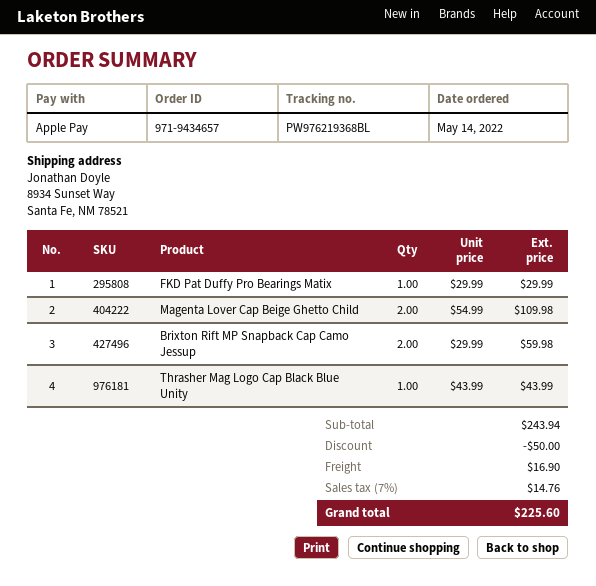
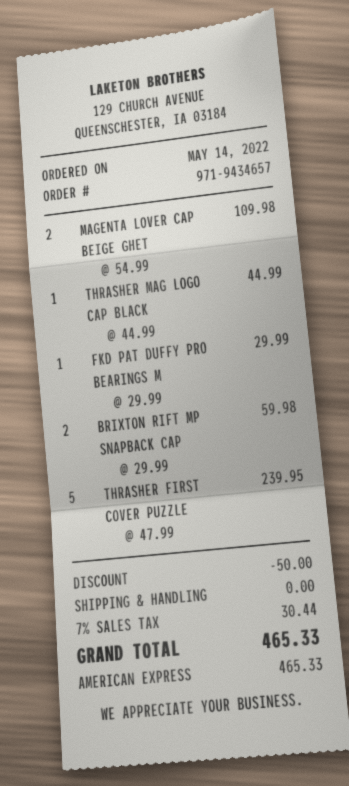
payment method: Apple Pay -> American Express
Thrasher Mag Logo Cap Black Blue Unity: 1 x 43.99 = 43.99 -> 1 x 44.99 = 44.99
THRASHER FIRST COVER PUZZLE: none -> 5 x 47.99 = 239.95
shipping: 16.90 -> 0.00
tax: 7% = 14.76 -> 7% = 30.44
total: 225.60 -> 465.33

